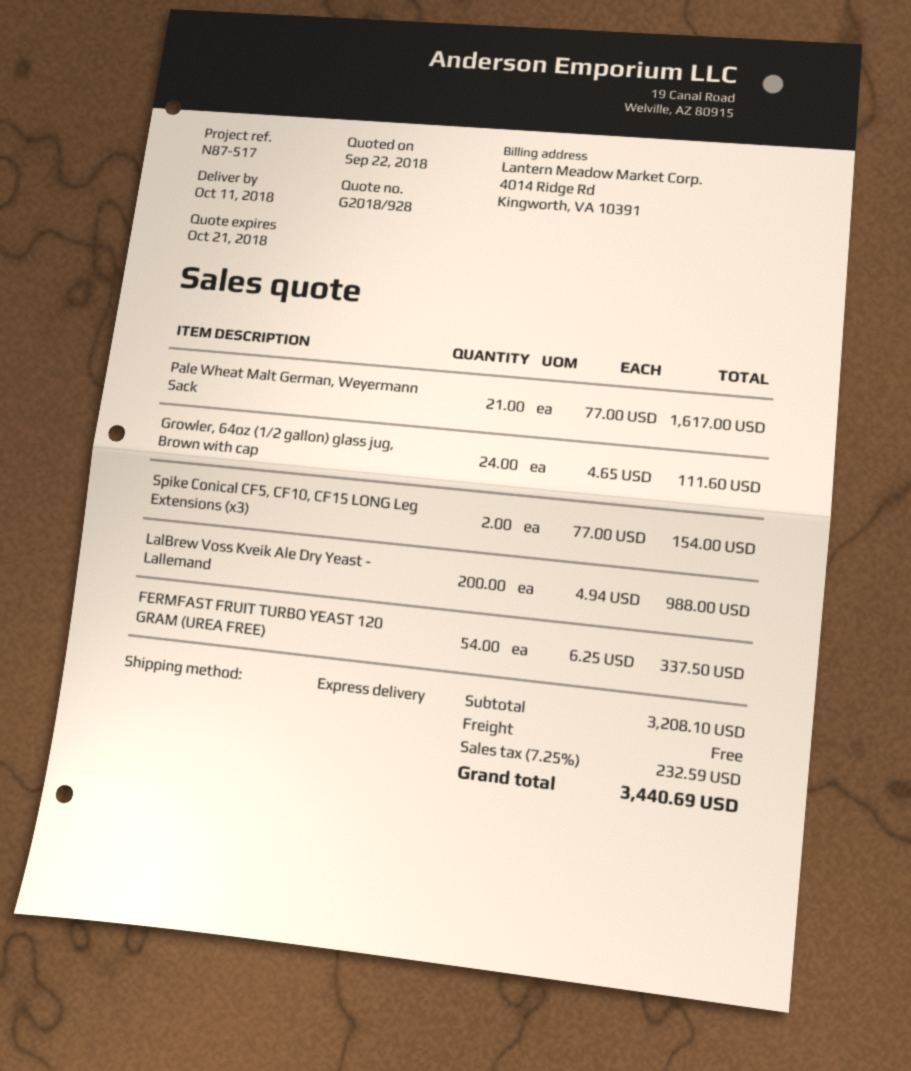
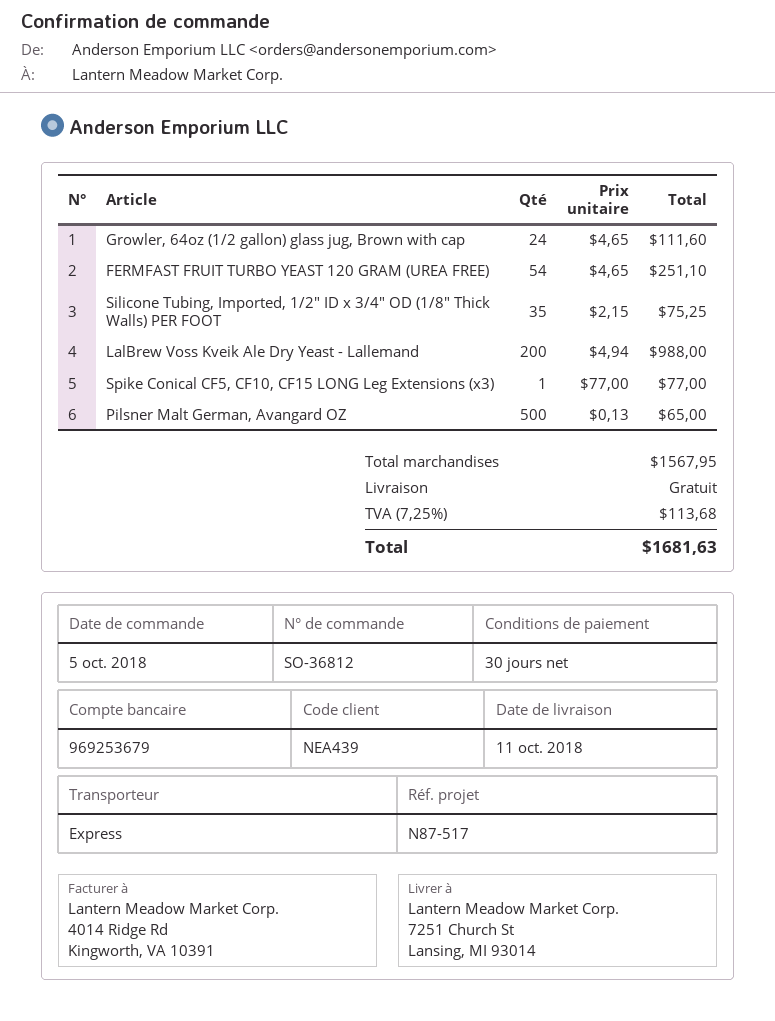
Pale Wheat Malt German, Weyermann Sack: 21 x 77.00 = 1617.00 -> none
Spike Conical CF5, CF10, CF15 LONG Leg Extensions (x3): 2 x 77.00 = 154.00 -> 1 x 77.00 = 77.00
FERMFAST FRUIT TURBO YEAST 120 GRAM (UREA FREE): 54 x 6.25 = 337.50 -> 54 x 4.65 = 251.10
Silicone Tubing, Imported, 1/2" ID x 3/4" OD (1/8" Thick Walls) PER FOOT: none -> 35 x 2.15 = 75.25
Pilsner Malt German, Avangard OZ: none -> 500 x 0.13 = 65.00
subtotal: 3208.10 -> 1567.95
tax: 7.25% = 232.59 -> 7.25% = 113.68
total: 3440.69 -> 1681.63

